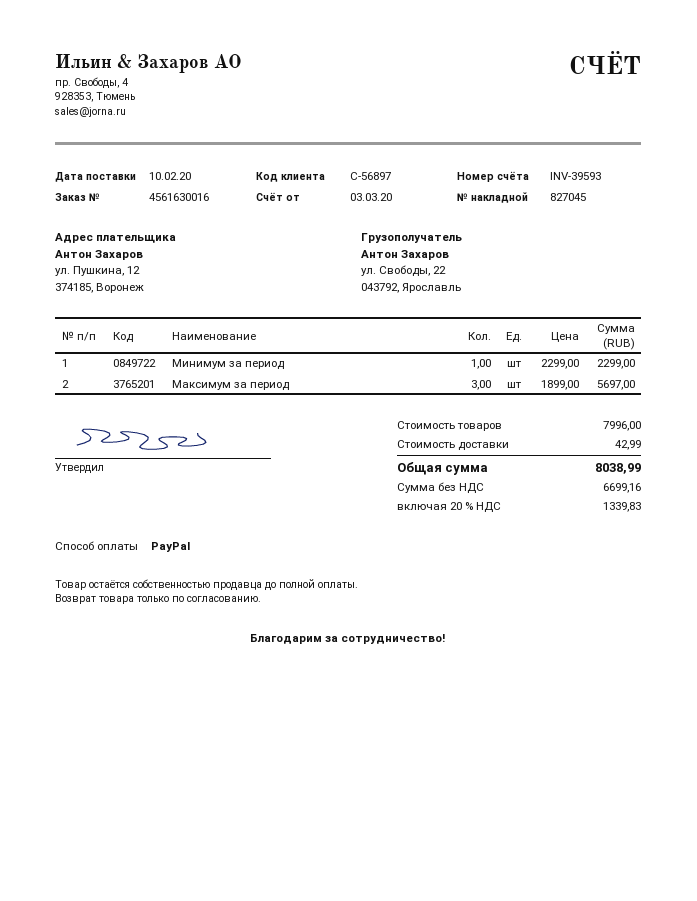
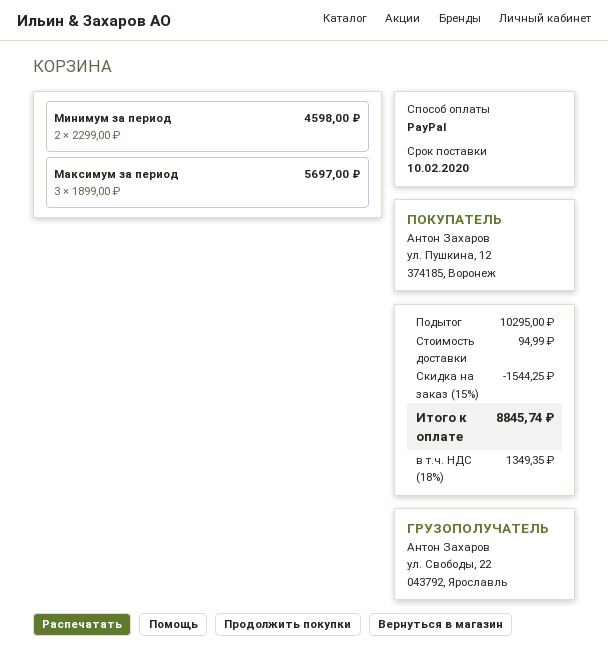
Минимум за период: 1 x 2299.00 = 2299.00 -> 2 x 2299.00 = 4598.00
subtotal: 7996.00 -> 10295.00
discount: none -> 15% = 1544.25
shipping: 42.99 -> 94.99
tax: 20% = 1339.83 -> 18% = 1349.35
total: 8038.99 -> 8845.74

